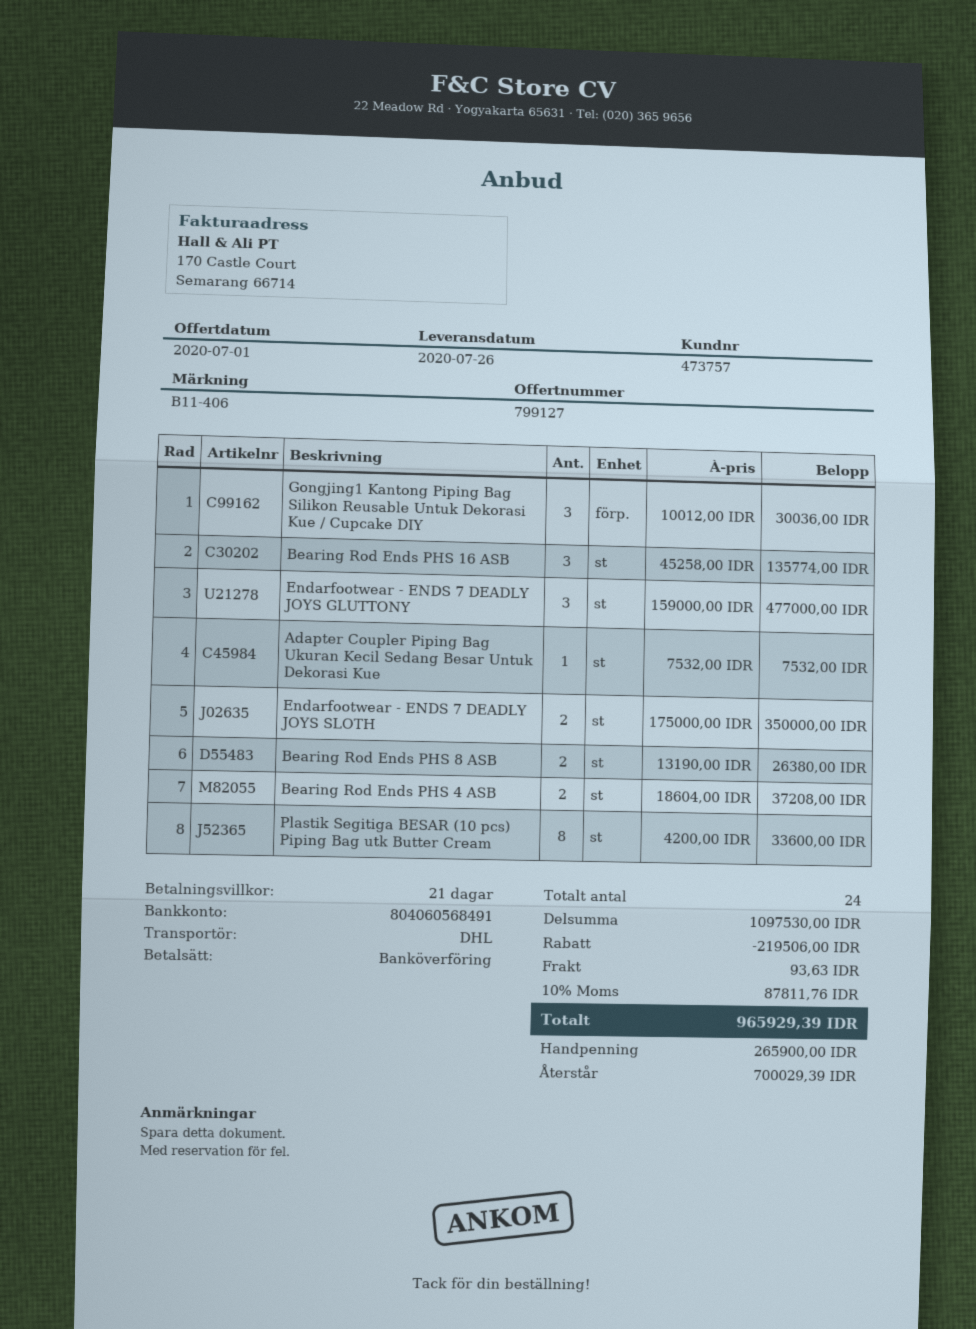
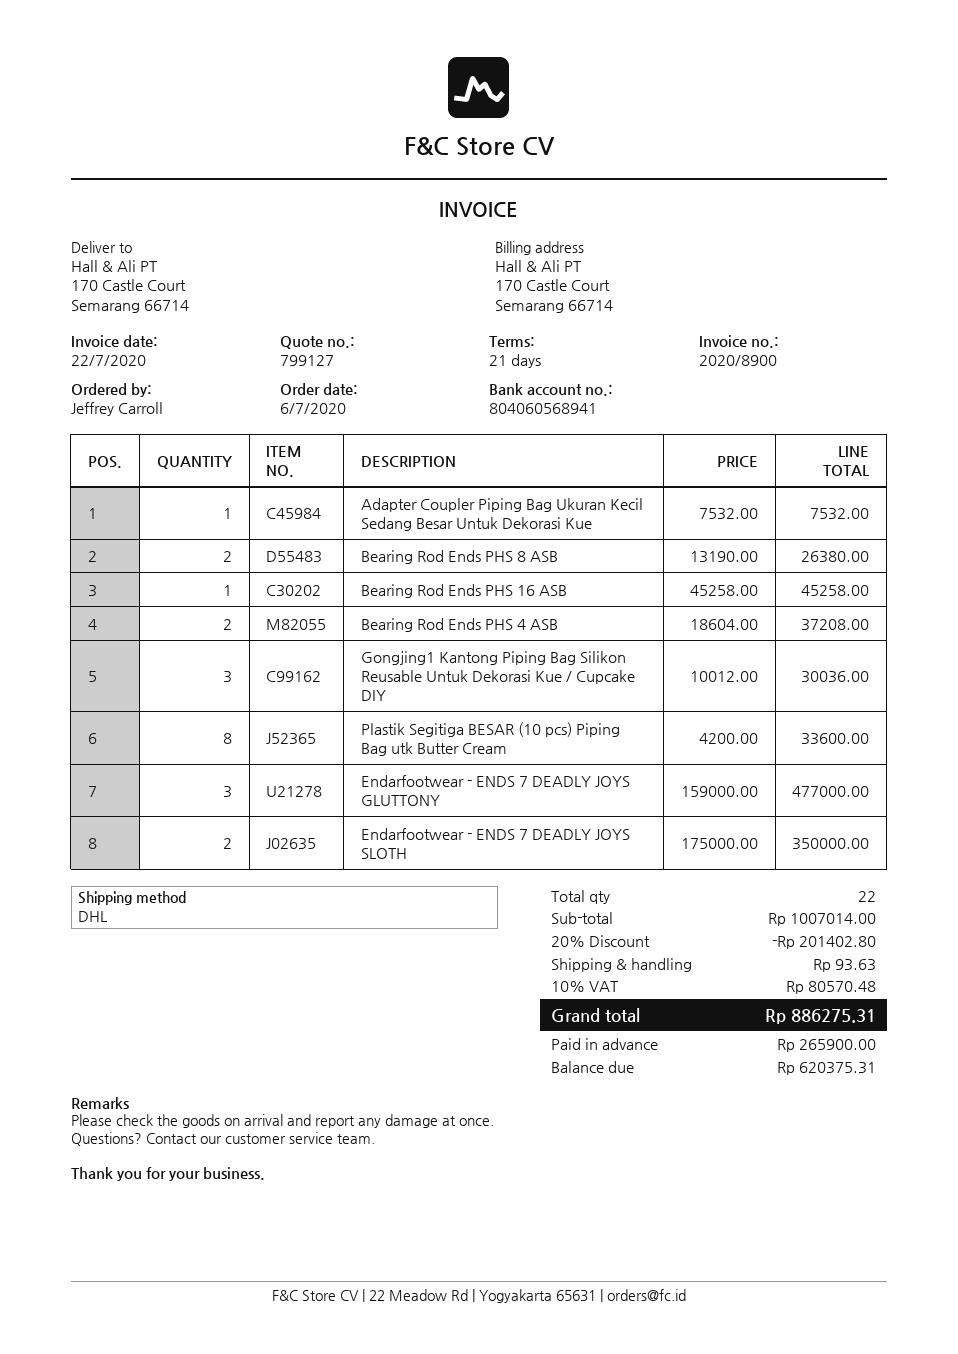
bank account: 804060568491 -> 804060568941
Bearing Rod Ends PHS 16 ASB: 3 x 45258.00 = 135774.00 -> 1 x 45258.00 = 45258.00
total quantity: 24 -> 22
subtotal: 1097530.00 -> 1007014.00
discount: 219506.00 -> 201402.80
tax: 10% = 87811.76 -> 10% = 80570.48
total: 965929.39 -> 886275.31
balance: 700029.39 -> 620375.31

